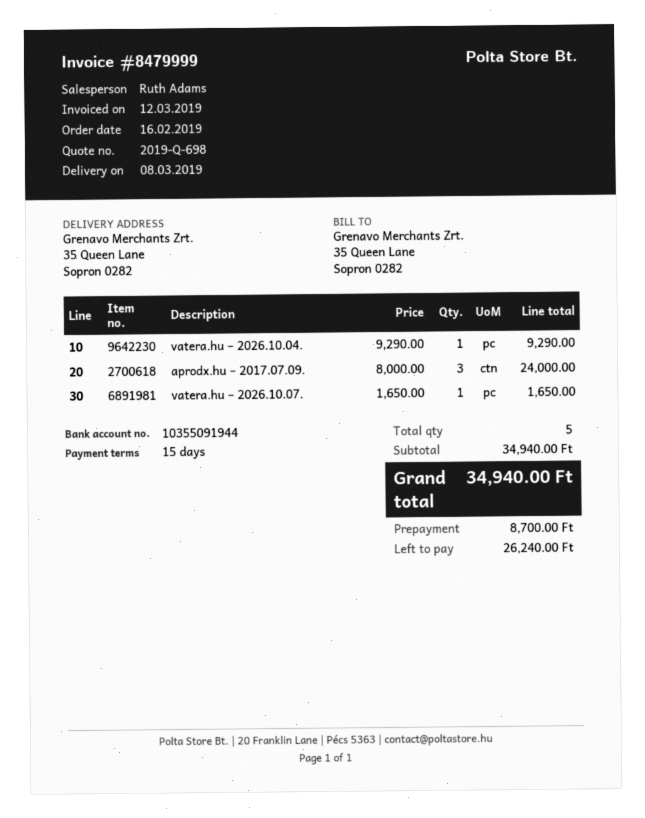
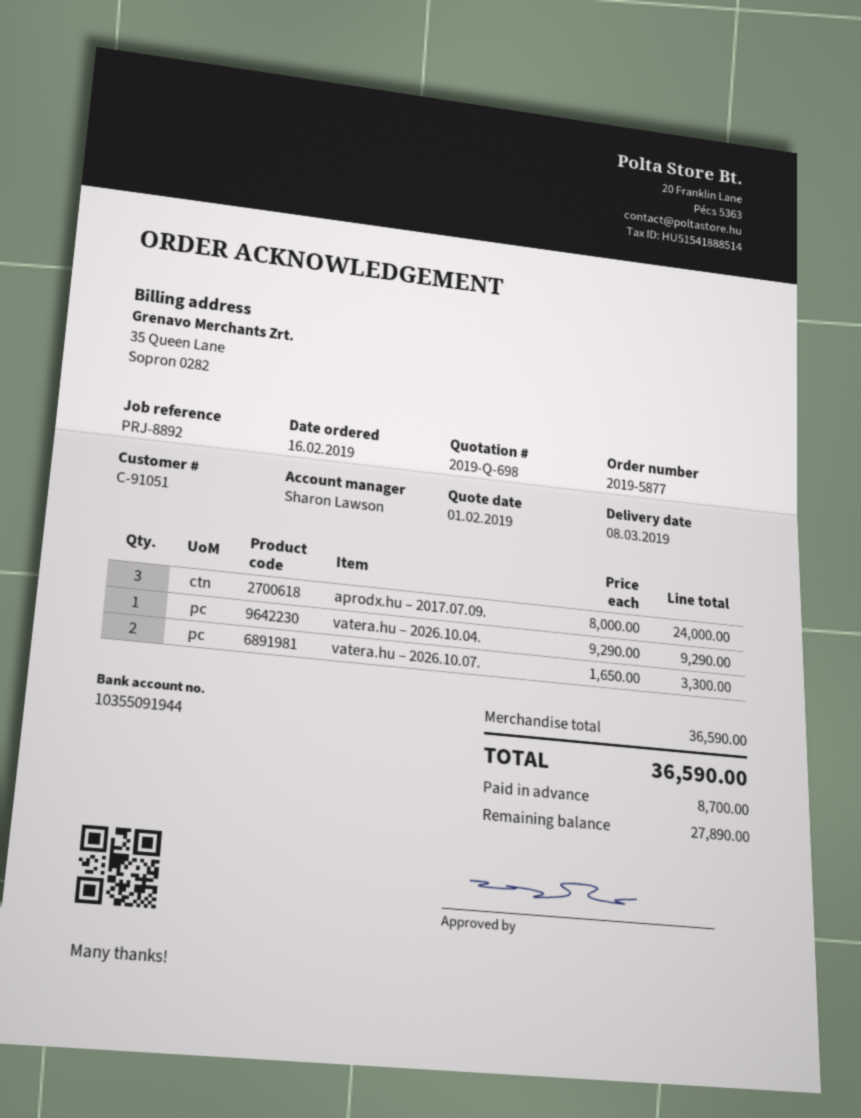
sales rep: Ruth Adams -> Sharon Lawson
vatera.hu – 2026.10.07.: 1 x 1650.00 = 1650.00 -> 2 x 1650.00 = 3300.00
subtotal: 34940.00 -> 36590.00
total: 34940.00 -> 36590.00
balance: 26240.00 -> 27890.00

